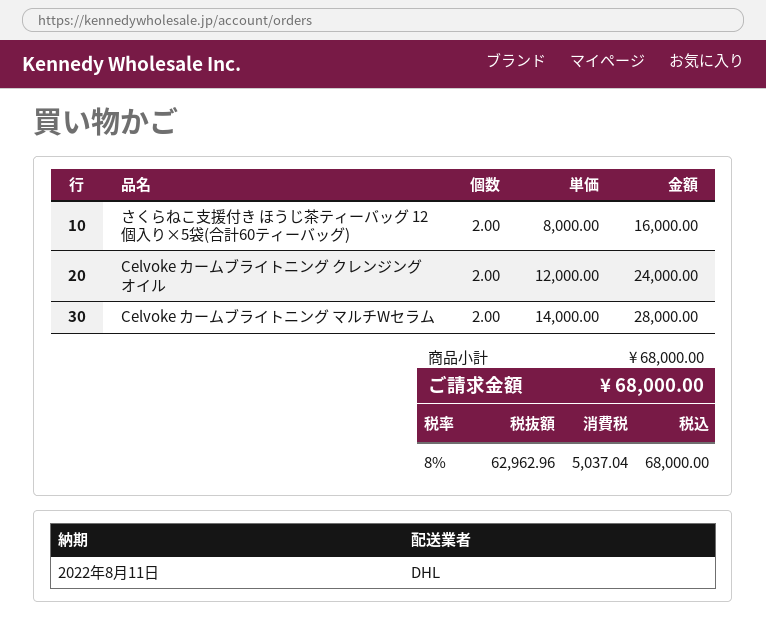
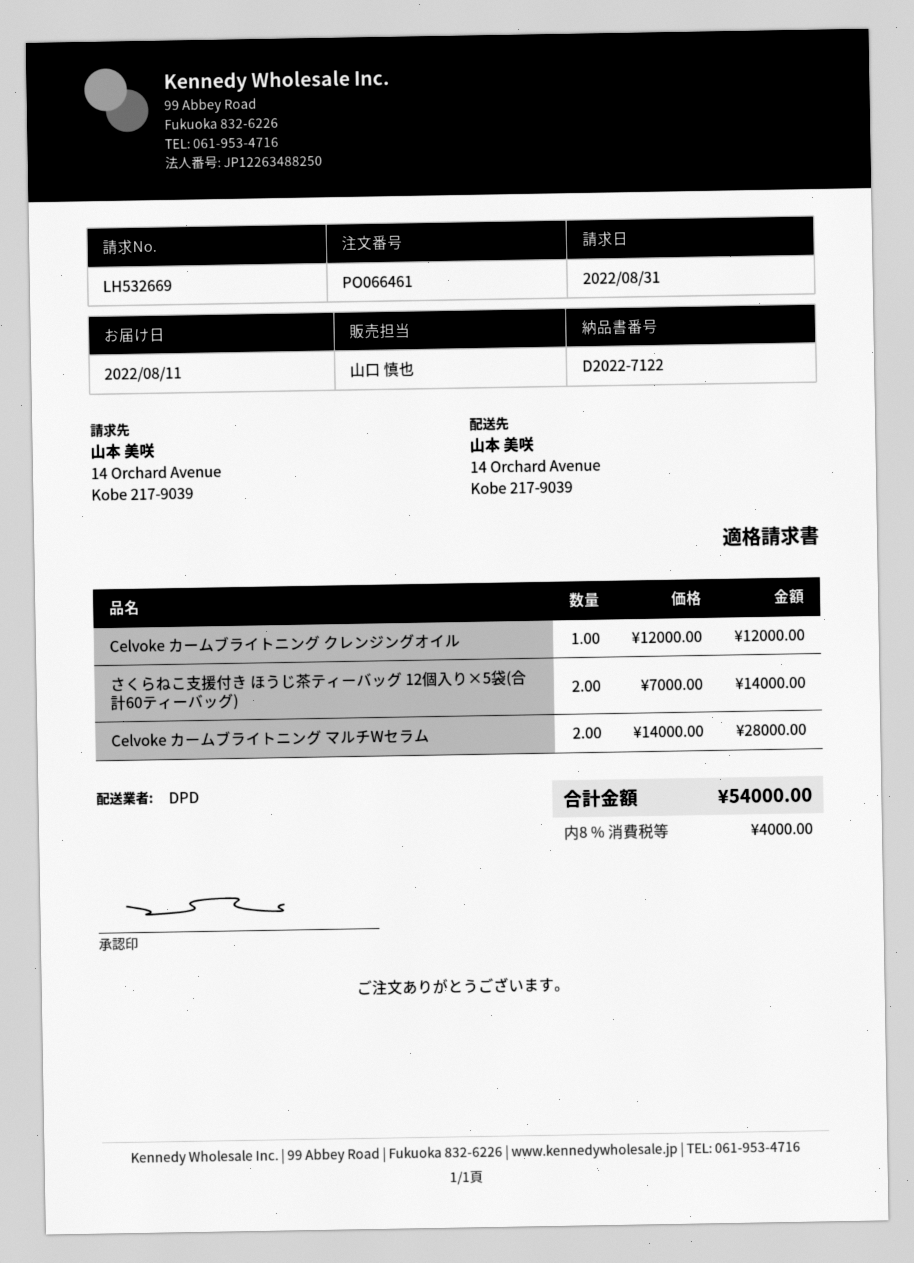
shipping method: DHL -> DPD
さくらねこ支援付き ほうじ茶ティーバッグ 12個入り×5袋(合計60ティーバッグ): 2 x 8000.00 = 16000.00 -> 2 x 7000.00 = 14000.00
Celvoke カームブライトニング クレンジングオイル: 2 x 12000.00 = 24000.00 -> 1 x 12000.00 = 12000.00
tax: 8% = 5037.04 -> 8% = 4000.00
total: 68000.00 -> 54000.00

